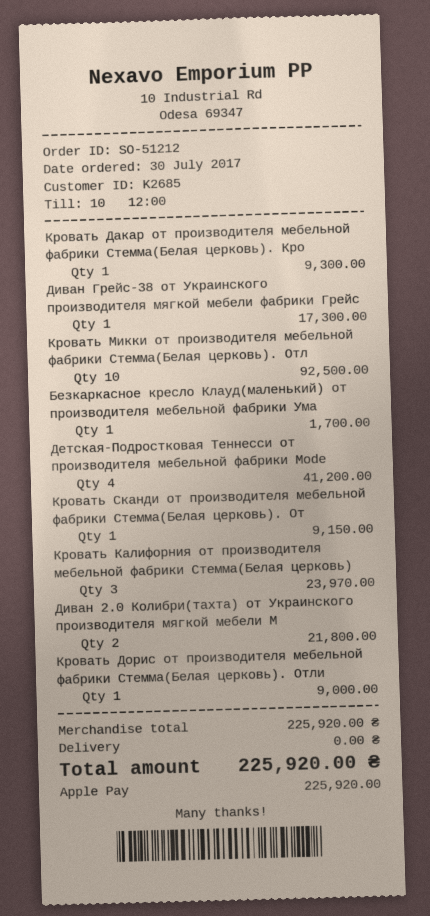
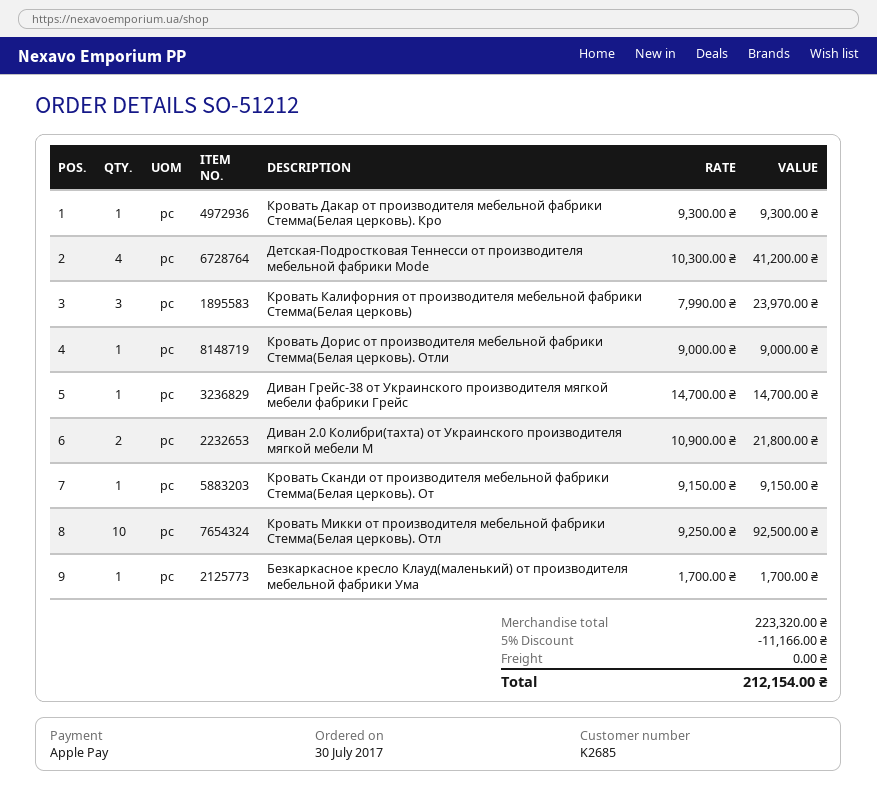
Диван Грейс-38 от Украинского производителя мягкой мебели фабрики Грейс: 1 for 17300.00 -> 1 for 14700.00
subtotal: 225920.00 -> 223320.00
discount: none -> 5% = 11166.00
total: 225920.00 -> 212154.00

